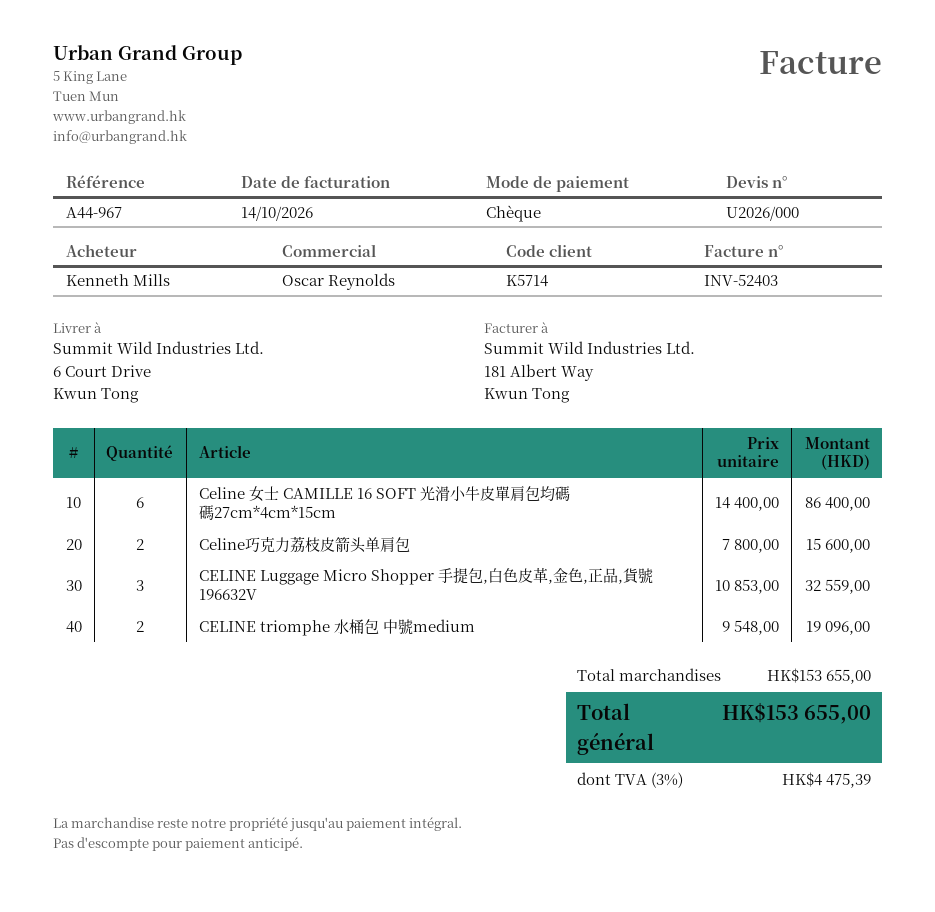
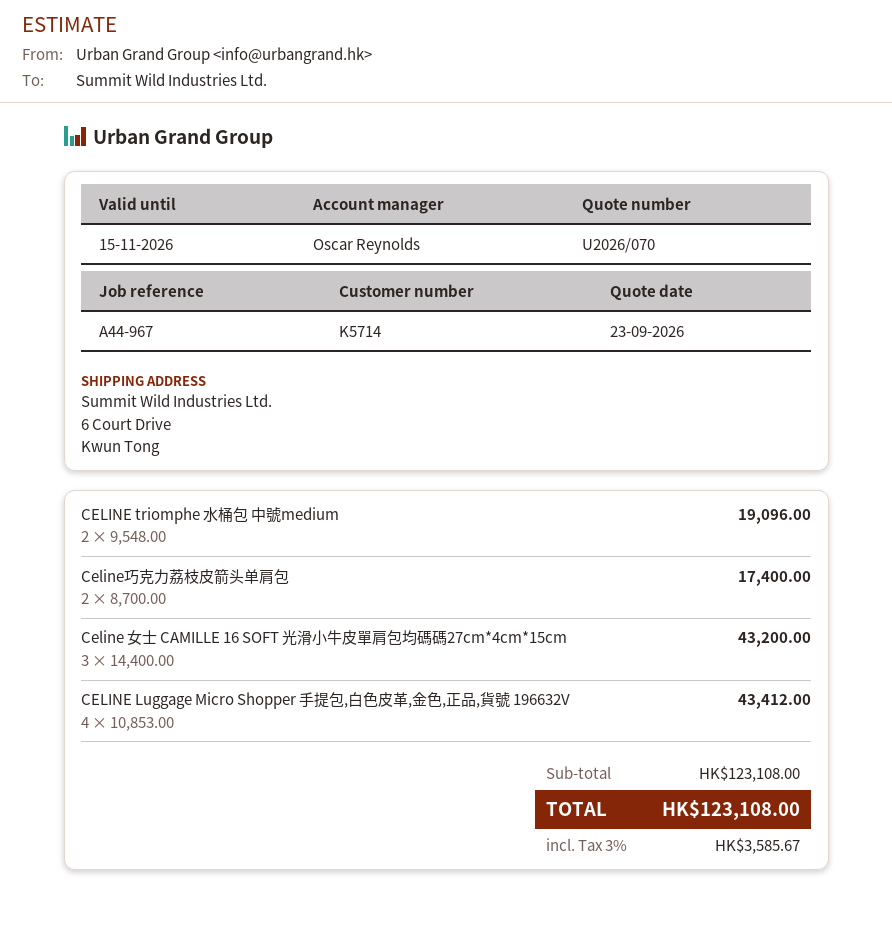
quote number: U2026/000 -> U2026/070
Celine 女士 CAMILLE 16 SOFT 光滑小牛皮單肩包均碼碼27cm*4cm*15cm: 6 x 14400.00 = 86400.00 -> 3 x 14400.00 = 43200.00
Celine巧克力荔枝皮箭头单肩包: 2 x 7800.00 = 15600.00 -> 2 x 8700.00 = 17400.00
CELINE Luggage Micro Shopper 手提包,白色皮革,金色,正品,貨號 196632V: 3 x 10853.00 = 32559.00 -> 4 x 10853.00 = 43412.00
subtotal: 153655.00 -> 123108.00
tax: 3% = 4475.39 -> 3% = 3585.67
total: 153655.00 -> 123108.00

